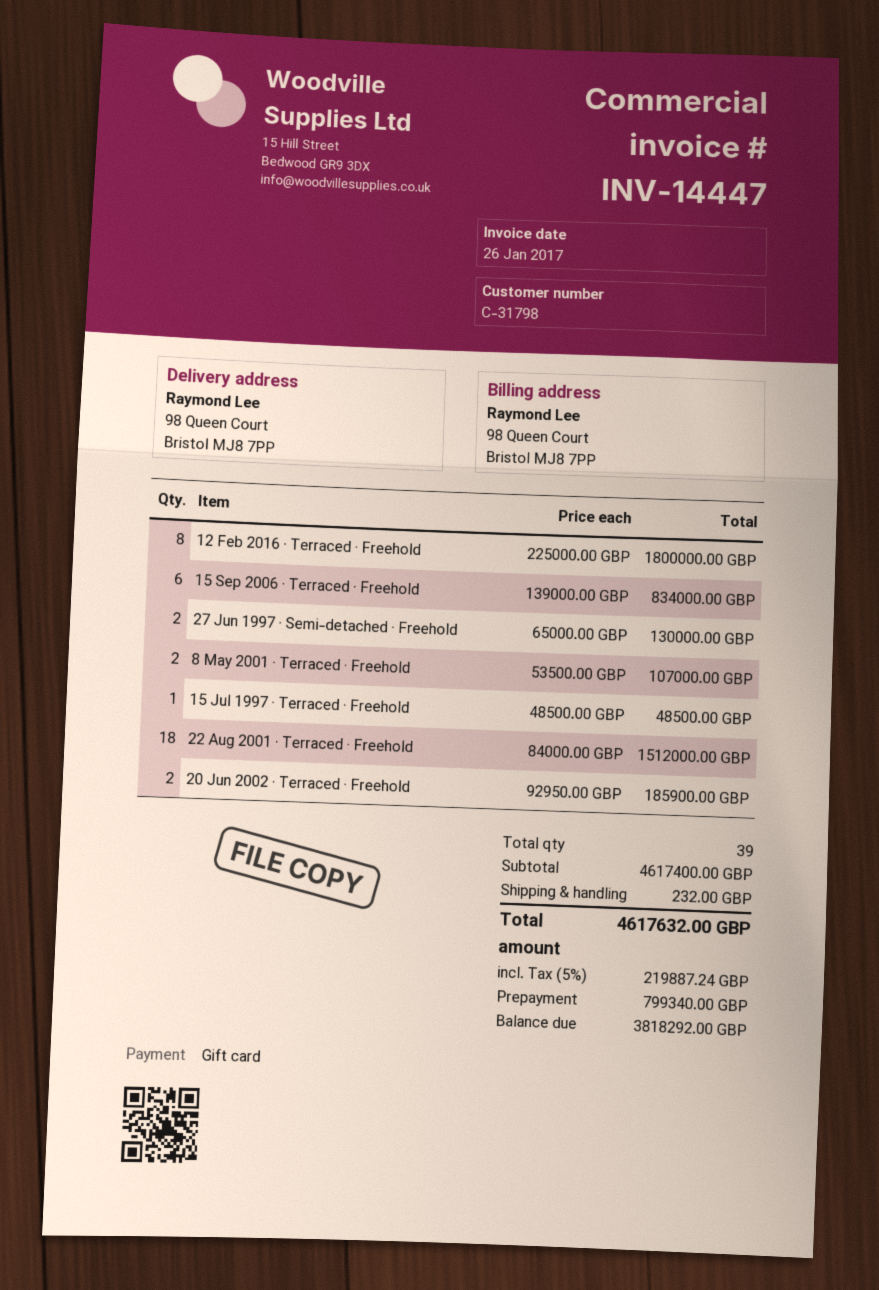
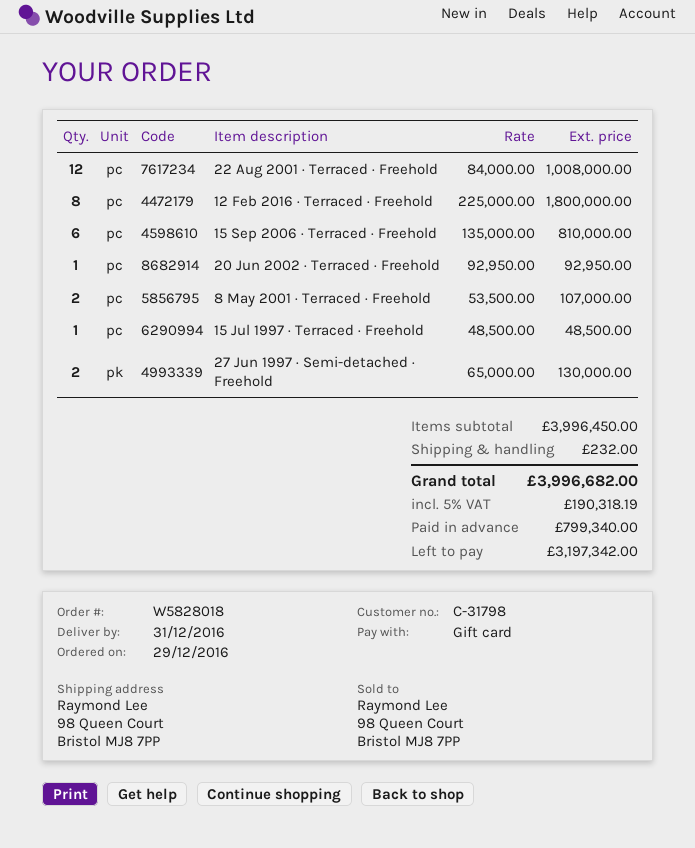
15 Sep 2006 · Terraced · Freehold: 6 x 139000.00 = 834000.00 -> 6 x 135000.00 = 810000.00
22 Aug 2001 · Terraced · Freehold: 18 x 84000.00 = 1512000.00 -> 12 x 84000.00 = 1008000.00
20 Jun 2002 · Terraced · Freehold: 2 x 92950.00 = 185900.00 -> 1 x 92950.00 = 92950.00
subtotal: 4617400.00 -> 3996450.00
tax: 5% = 219887.24 -> 5% = 190318.19
total: 4617632.00 -> 3996682.00
balance: 3818292.00 -> 3197342.00

